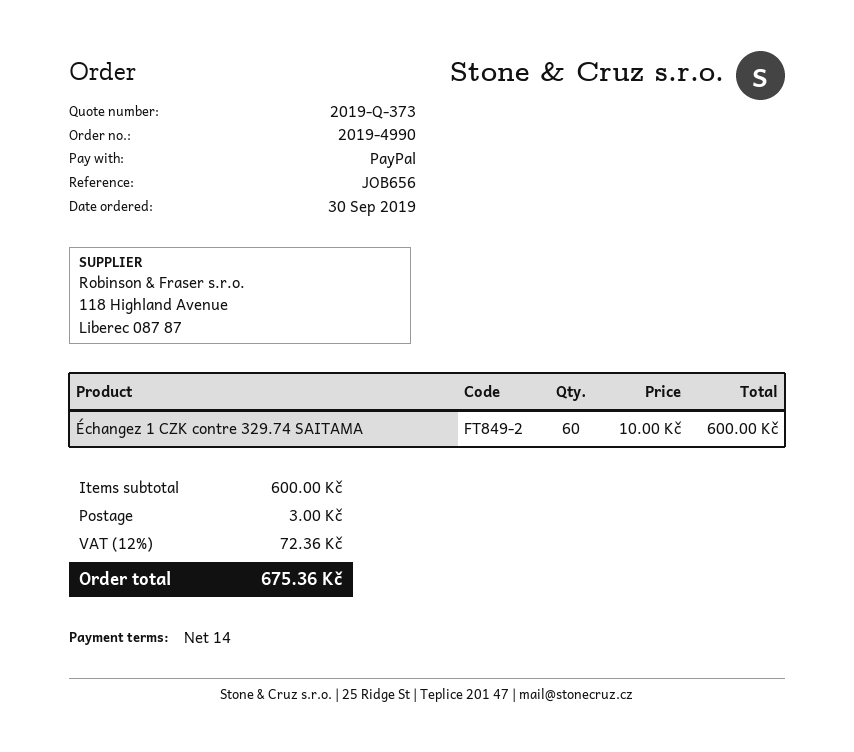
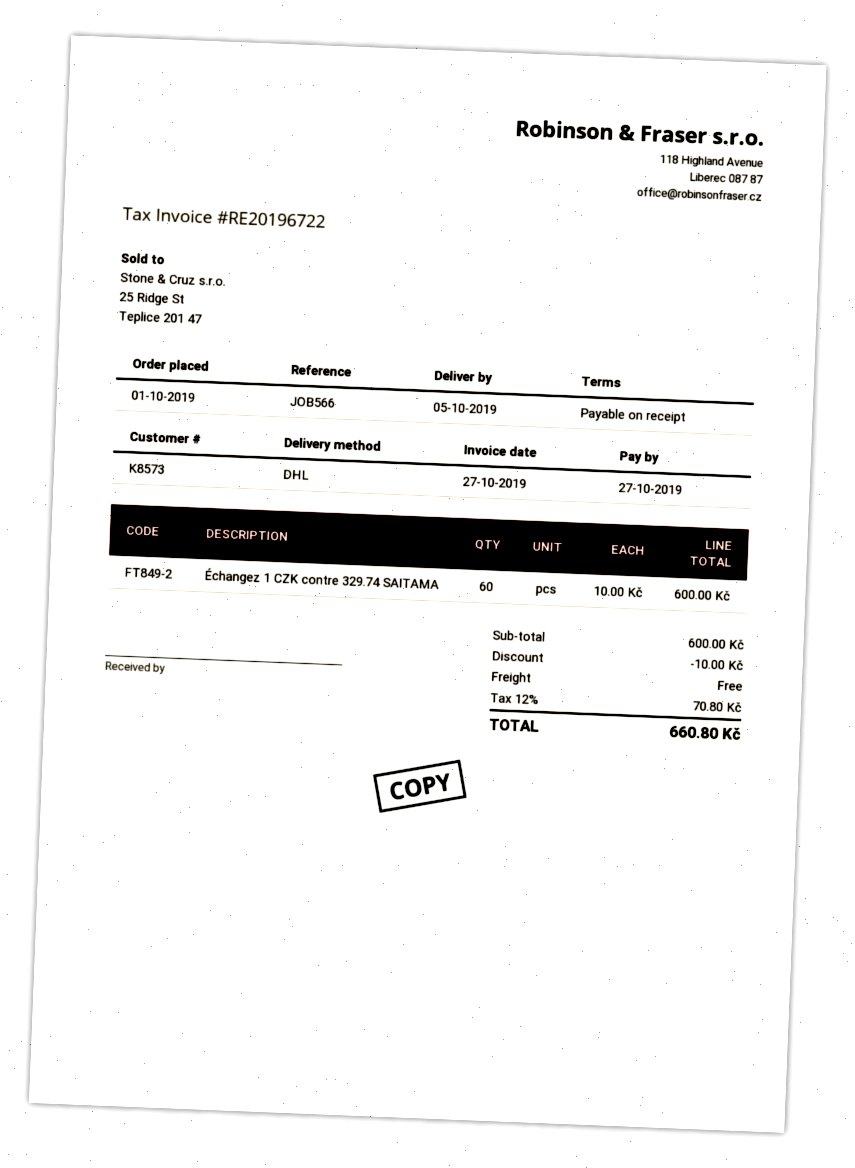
order date: 2019-09-30 -> 2019-10-01
payment terms: 14 days -> on receipt
reference: JOB656 -> JOB566
discount: none -> 10.00
shipping: 3.00 -> 0.00
tax: 12% = 72.36 -> 12% = 70.80
total: 675.36 -> 660.80

